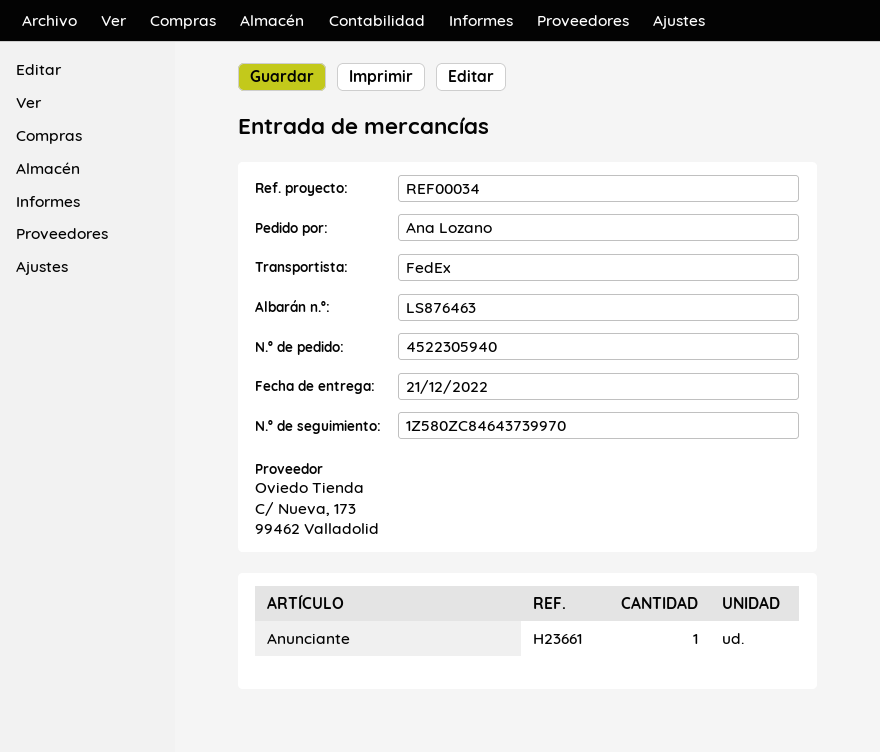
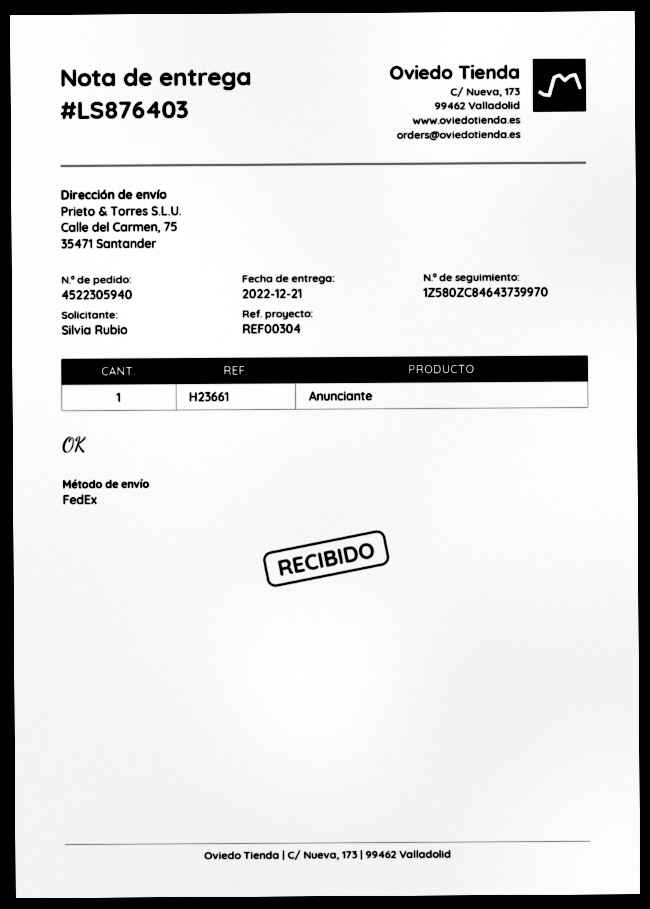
delivery note number: LS876463 -> LS876403
reference: REF00034 -> REF00304
ordered by: Ana Lozano -> Silvia Rubio

